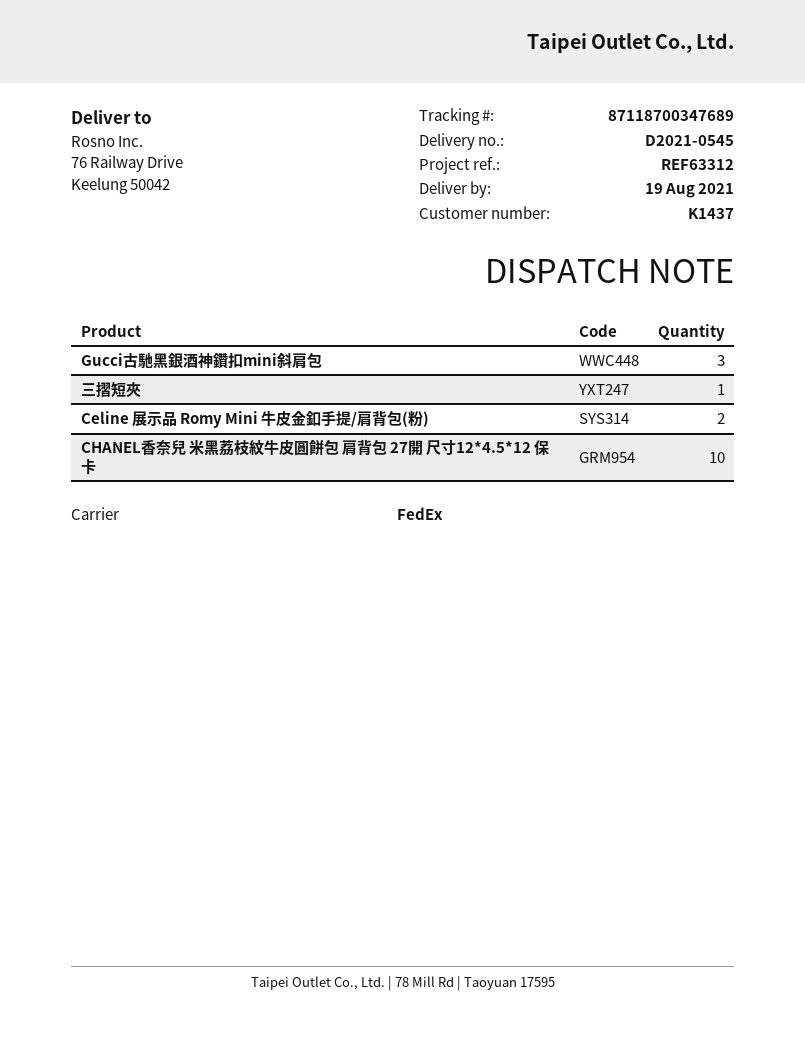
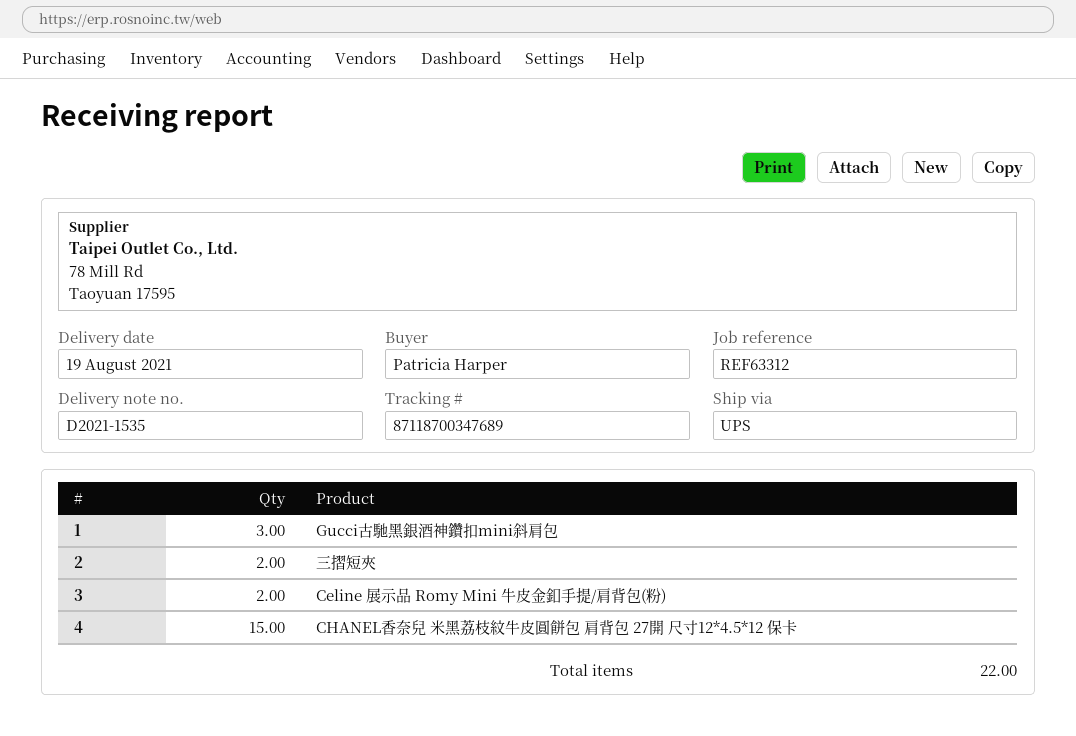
delivery note number: D2021-0545 -> D2021-1535
shipping method: FedEx -> UPS
三摺短夾: 1 -> 2
CHANEL香奈兒 米黑荔枝紋牛皮圓餅包 肩背包 27開 尺寸12*4.5*12 保卡: 10 -> 15

